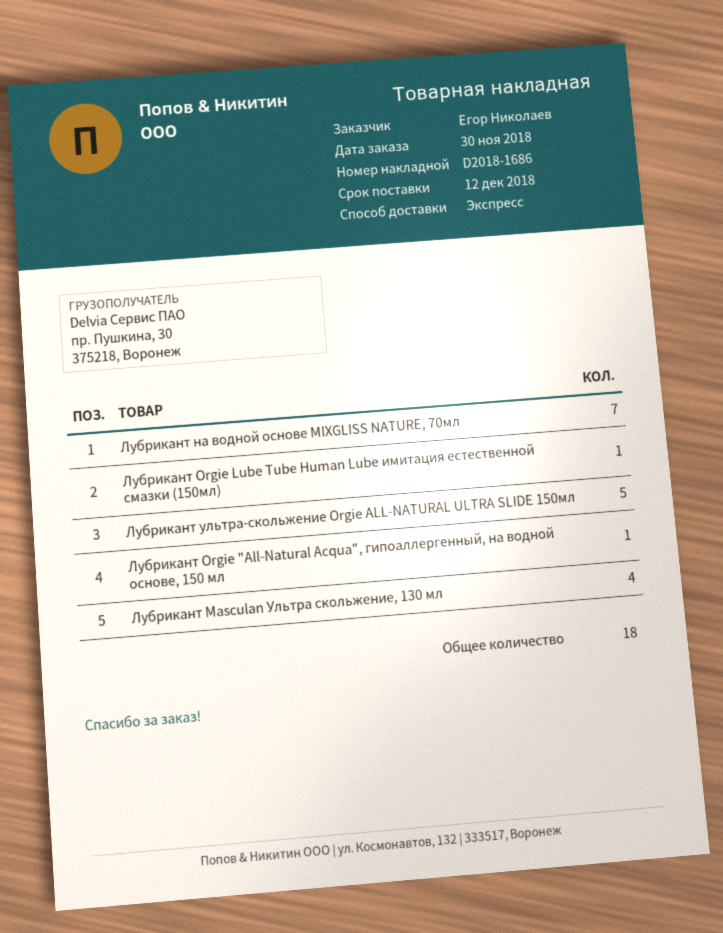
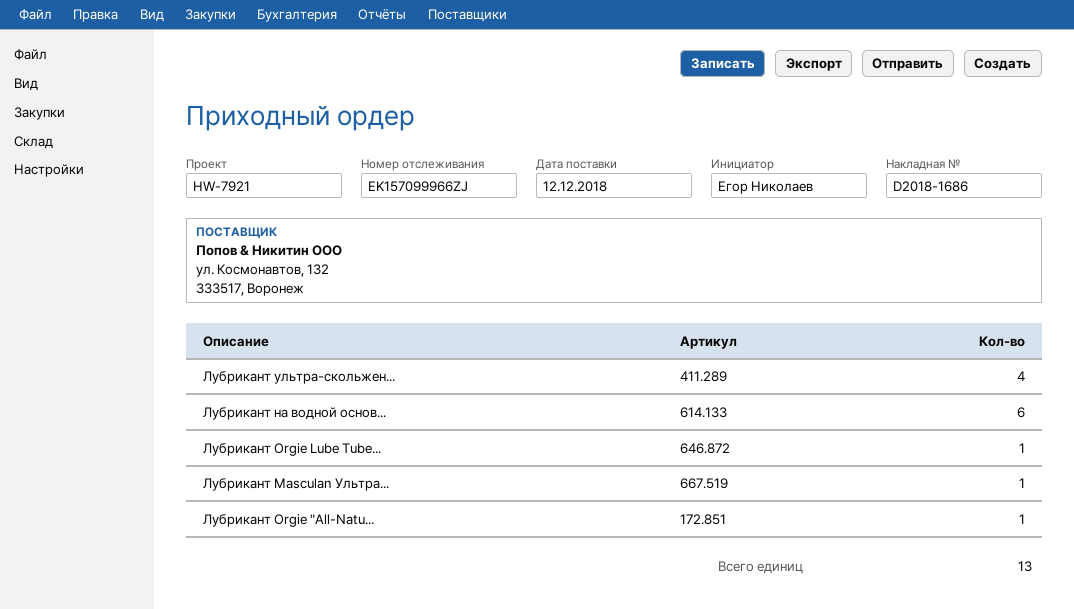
Лубрикант на водной основе MIXGLISS NATURE, 70мл: 7 -> 6
Лубрикант ультра-скольжение Orgie ALL-NATURAL ULTRA SLIDE 150мл: 5 -> 4
Лубрикант Masculan Ультра скольжение, 130 мл: 4 -> 1
total quantity: 18 -> 13

